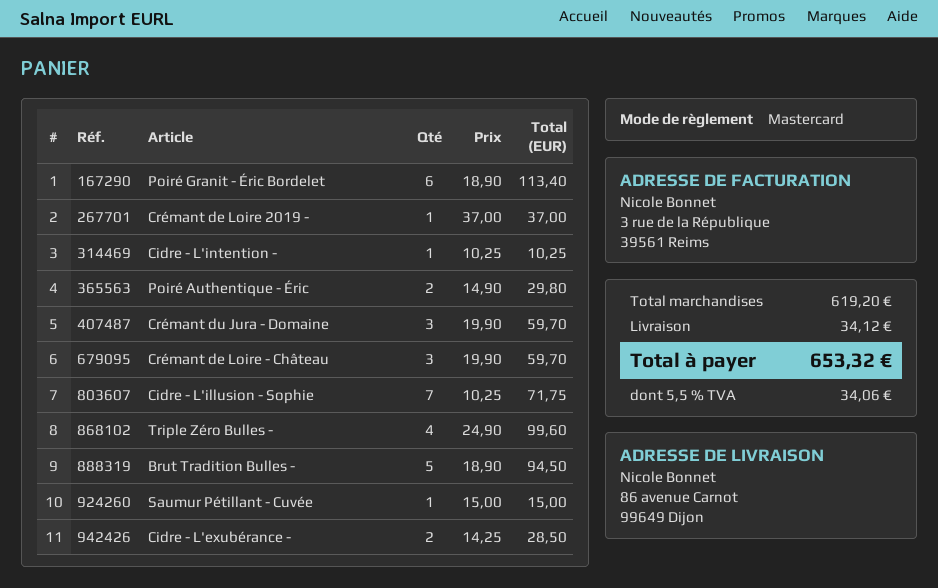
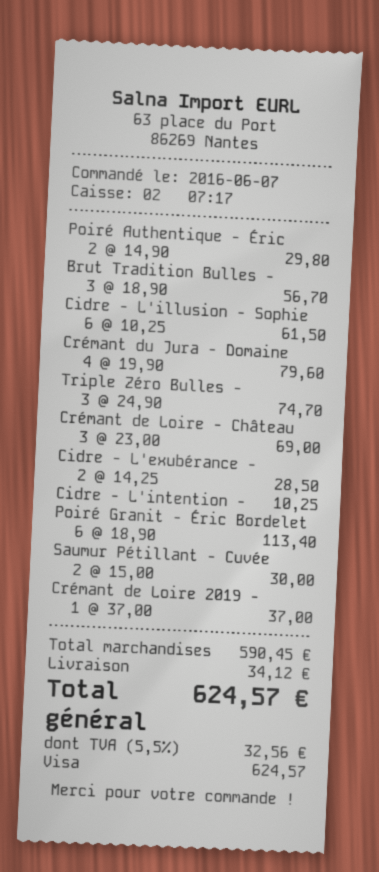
payment method: Mastercard -> Visa
Crémant du Jura - Domaine: 3 x 19.90 = 59.70 -> 4 x 19.90 = 79.60
Crémant de Loire - Château: 3 x 19.90 = 59.70 -> 3 x 23.00 = 69.00
Cidre - L'illusion - Sophie: 7 x 10.25 = 71.75 -> 6 x 10.25 = 61.50
Triple Zéro Bulles -: 4 x 24.90 = 99.60 -> 3 x 24.90 = 74.70
Brut Tradition Bulles -: 5 x 18.90 = 94.50 -> 3 x 18.90 = 56.70
Saumur Pétillant - Cuvée: 1 x 15.00 = 15.00 -> 2 x 15.00 = 30.00
subtotal: 619.20 -> 590.45
tax: 5.5% = 34.06 -> 5.5% = 32.56
total: 653.32 -> 624.57

